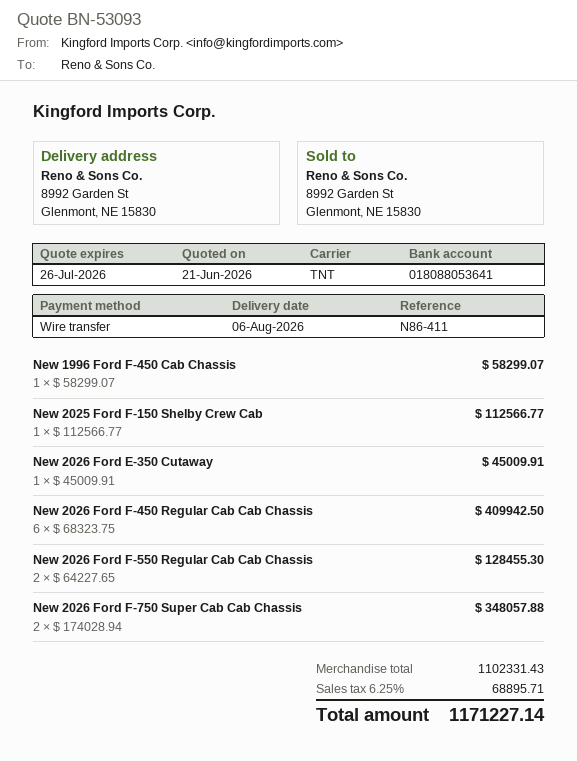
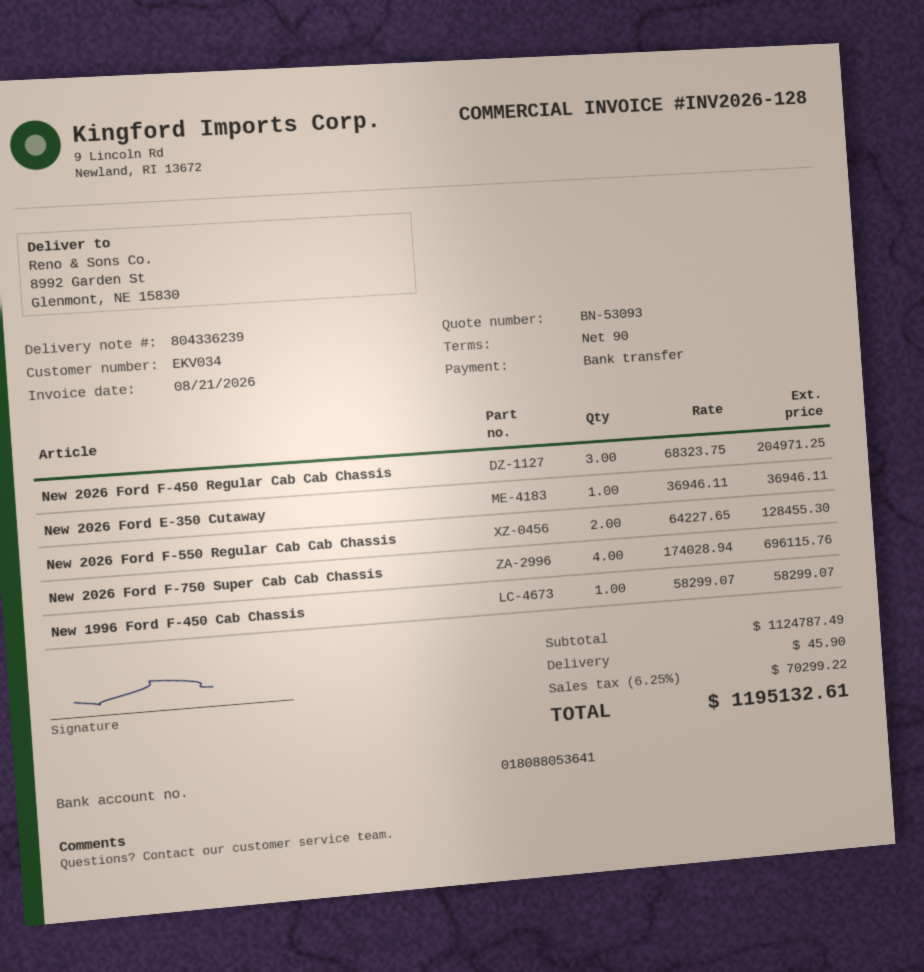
New 2025 Ford F-150 Shelby Crew Cab: 1 x 112566.77 = 112566.77 -> none
New 2026 Ford E-350 Cutaway: 1 x 45009.91 = 45009.91 -> 1 x 36946.11 = 36946.11
New 2026 Ford F-450 Regular Cab Cab Chassis: 6 x 68323.75 = 409942.50 -> 3 x 68323.75 = 204971.25
New 2026 Ford F-750 Super Cab Cab Chassis: 2 x 174028.94 = 348057.88 -> 4 x 174028.94 = 696115.76
subtotal: 1102331.43 -> 1124787.49
shipping: none -> 45.90
tax: 6.25% = 68895.71 -> 6.25% = 70299.22
total: 1171227.14 -> 1195132.61

